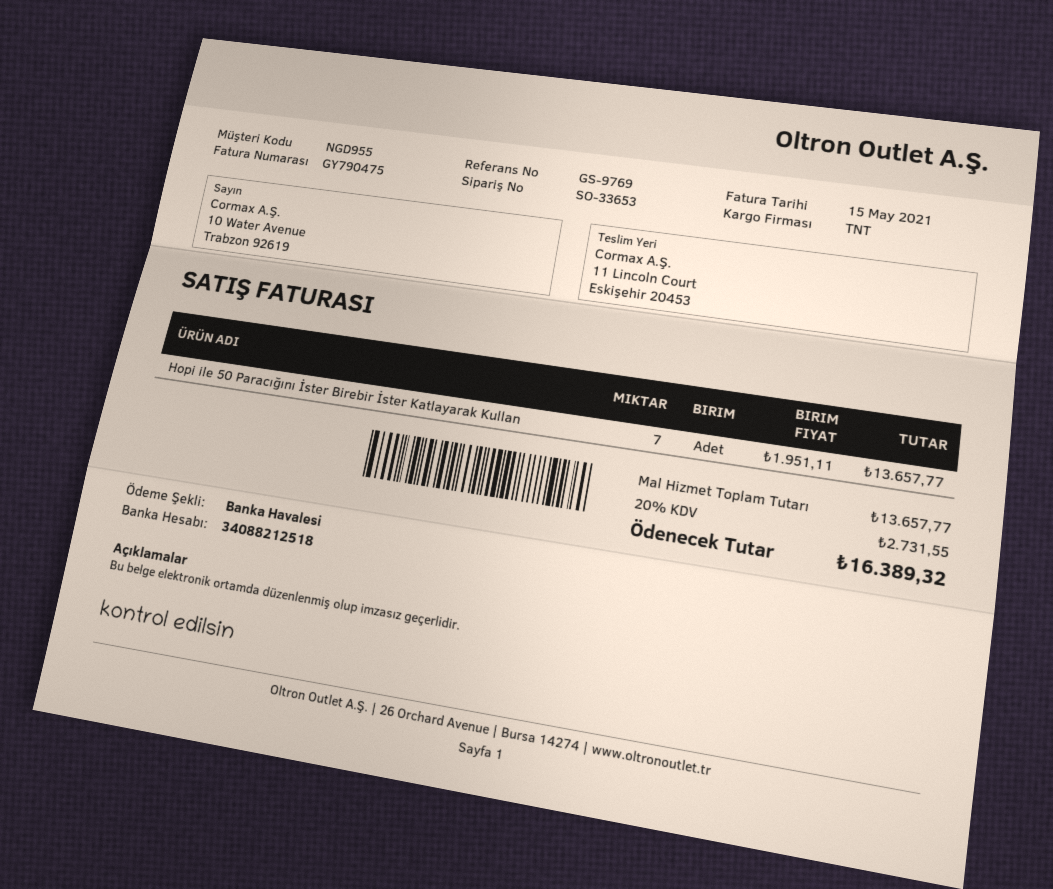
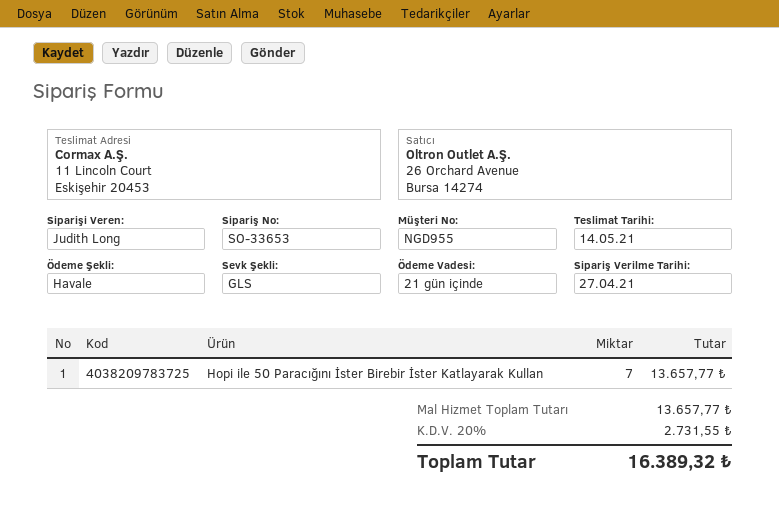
shipping method: TNT -> GLS

